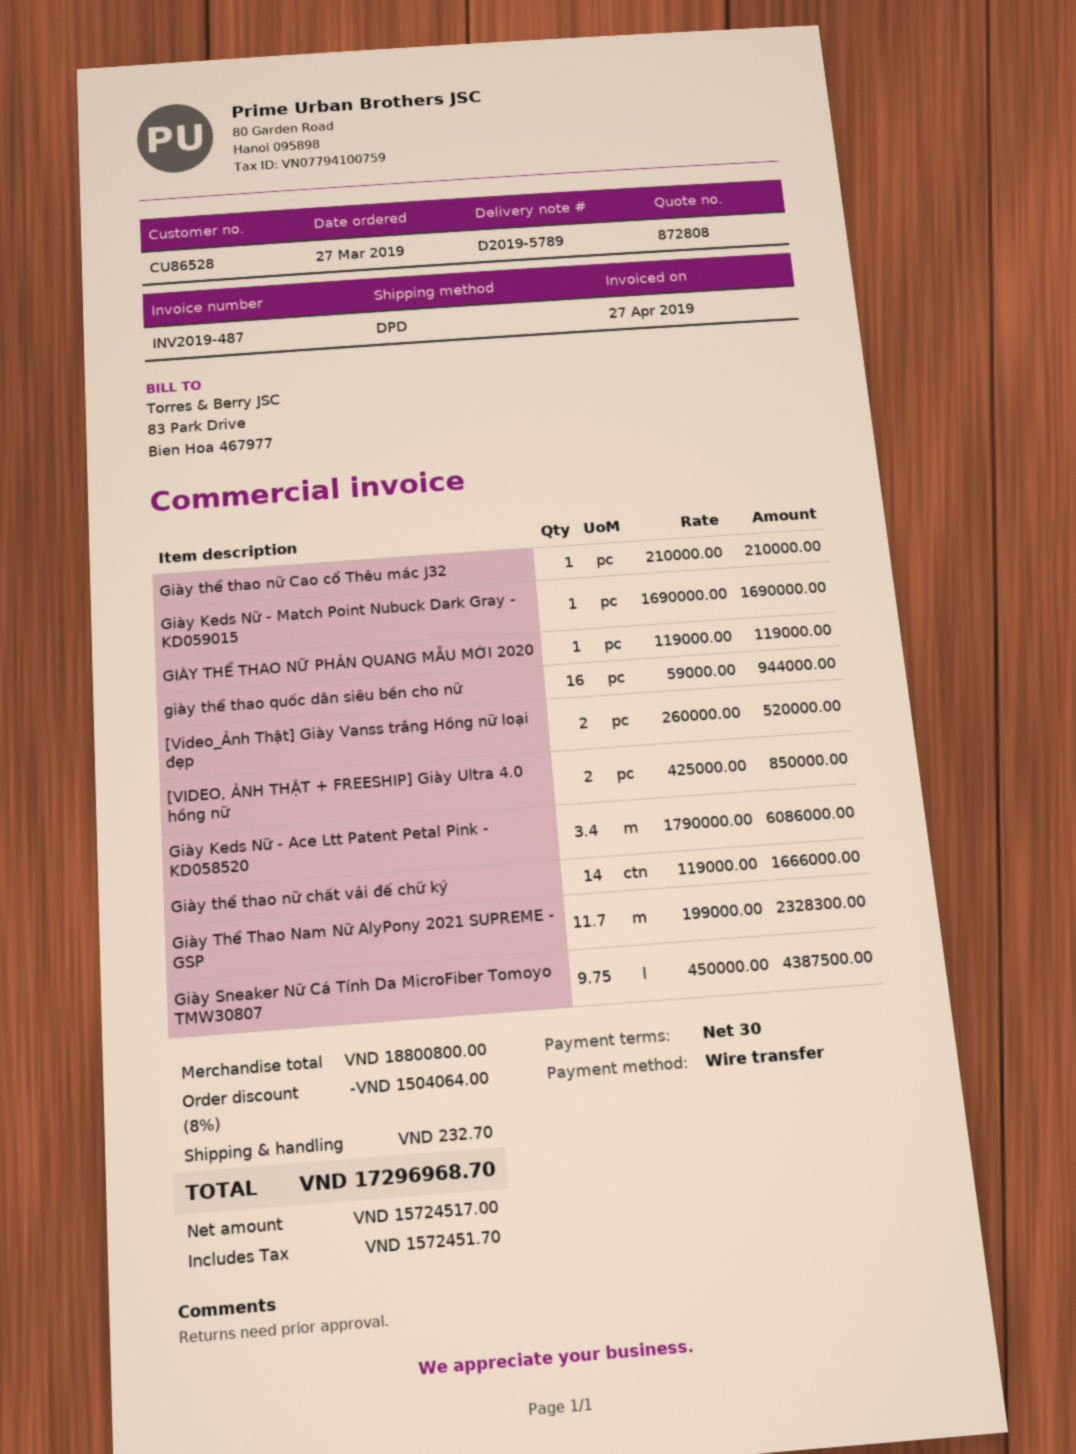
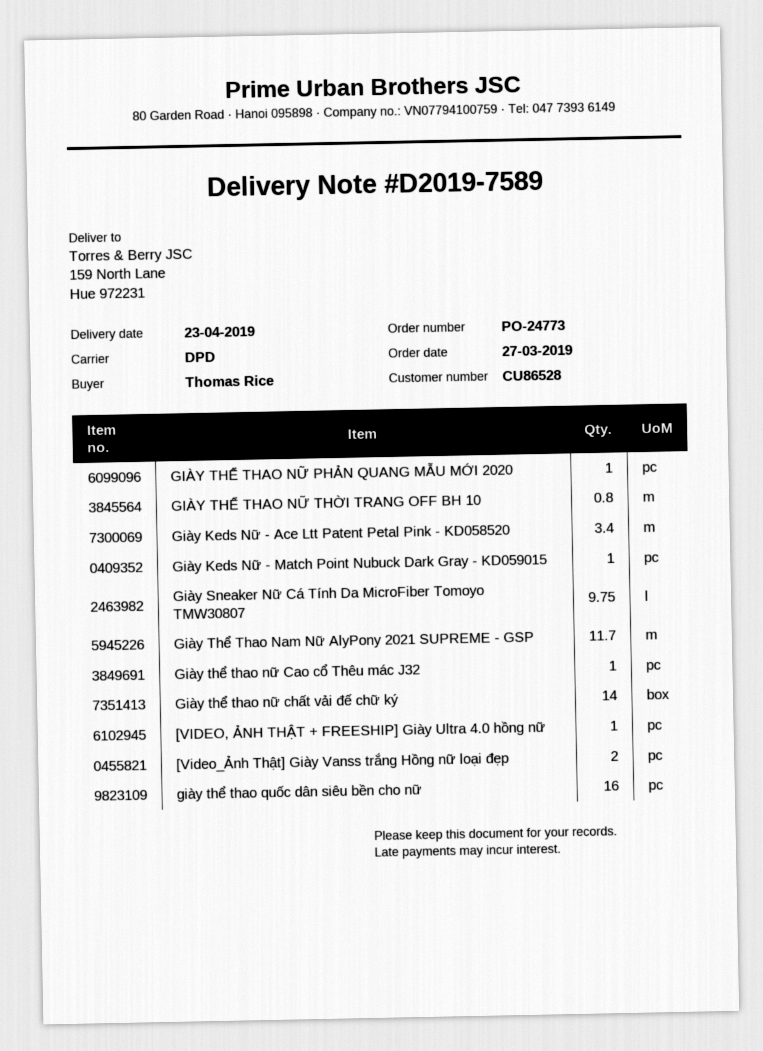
delivery note number: D2019-5789 -> D2019-7589
[VIDEO, ẢNH THẬT + FREESHIP] Giày Ultra 4.0 hồng nữ: 2 -> 1
GIÀY THỂ THAO NỮ THỜI TRANG OFF BH 10: none -> 0.8

